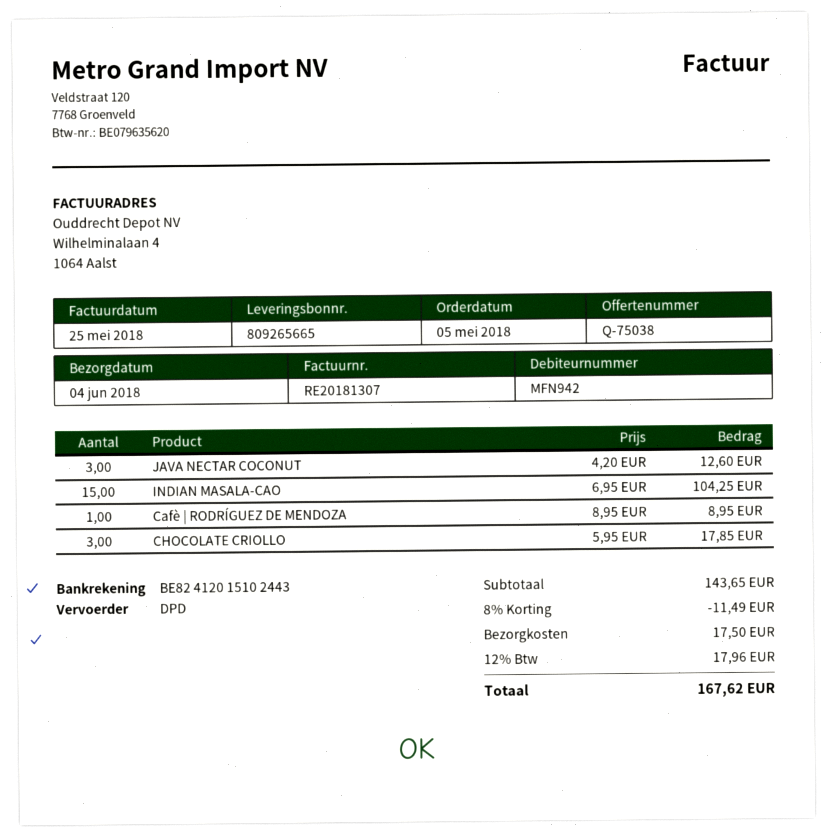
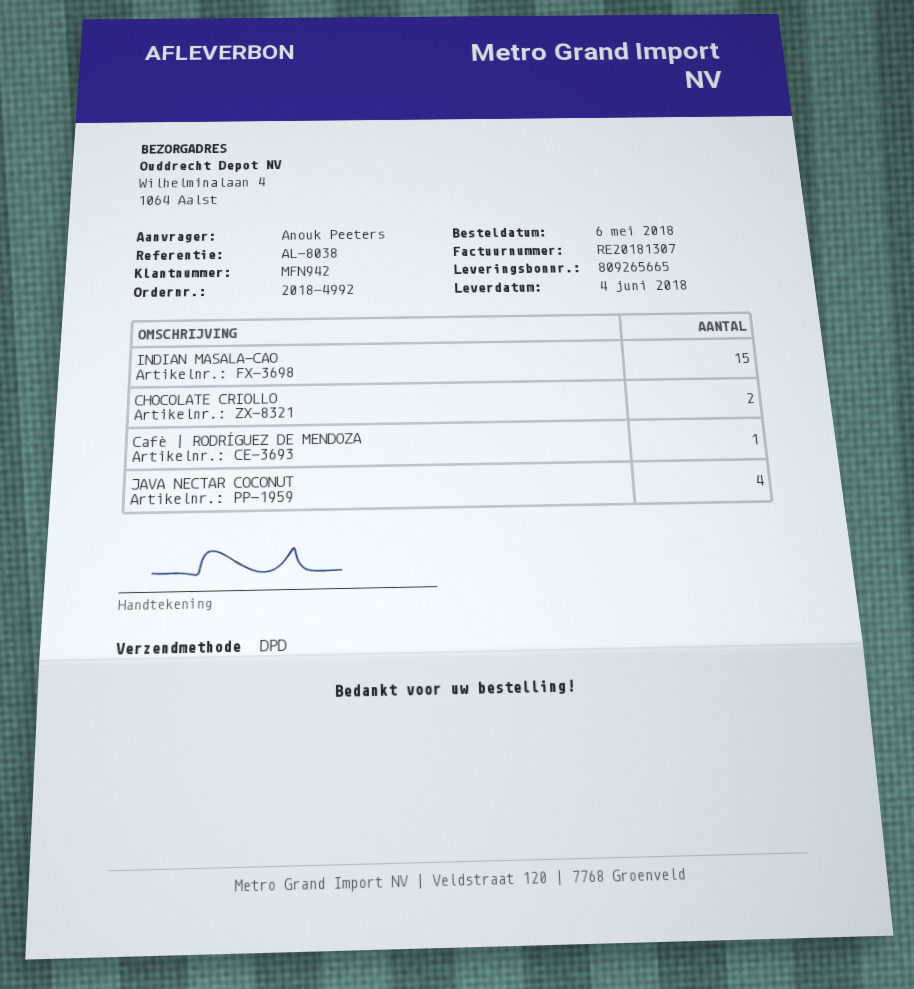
order date: 2018-05-05 -> 2018-05-06
JAVA NECTAR COCONUT: 3 -> 4
CHOCOLATE CRIOLLO: 3 -> 2

